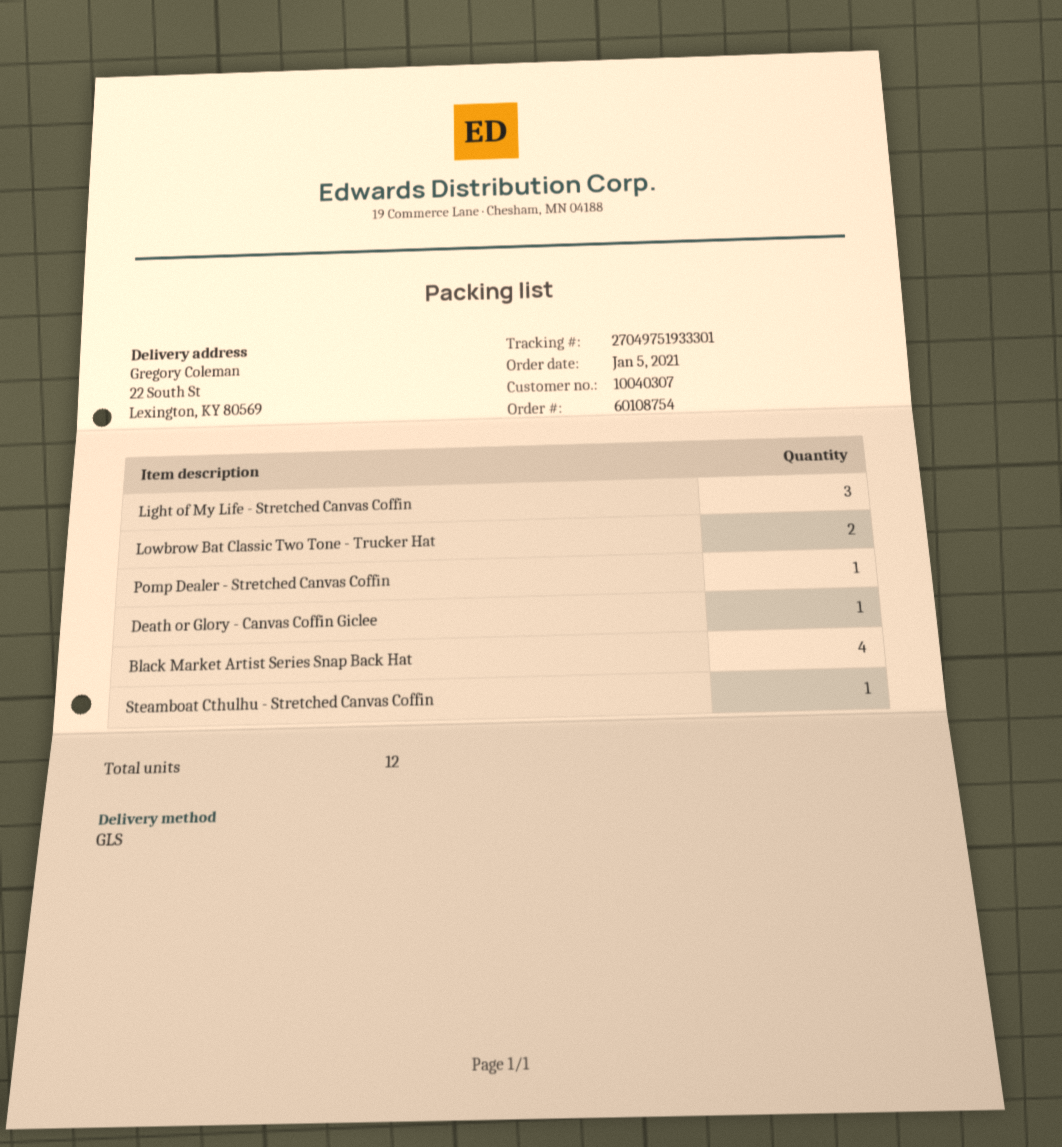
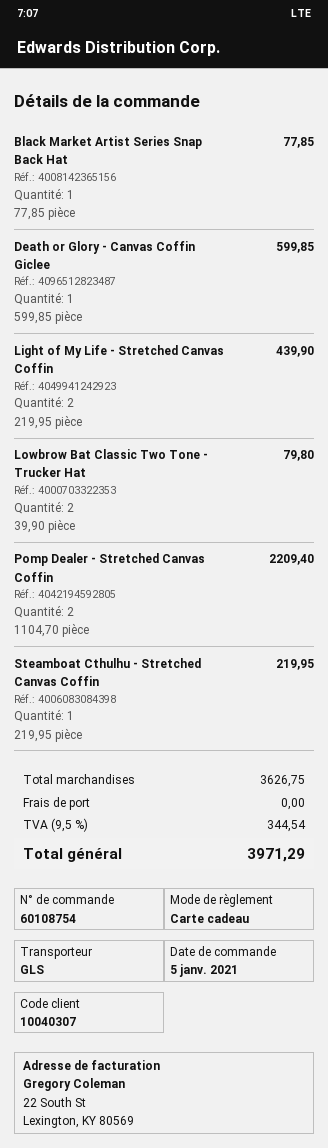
Light of My Life - Stretched Canvas Coffin: 3 -> 2
Pomp Dealer - Stretched Canvas Coffin: 1 -> 2
Black Market Artist Series Snap Back Hat: 4 -> 1

